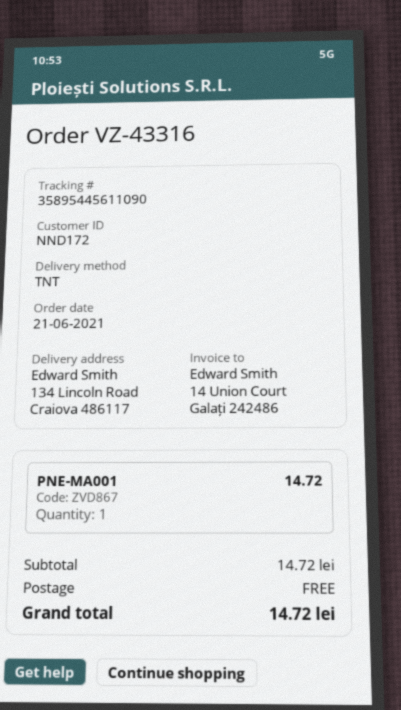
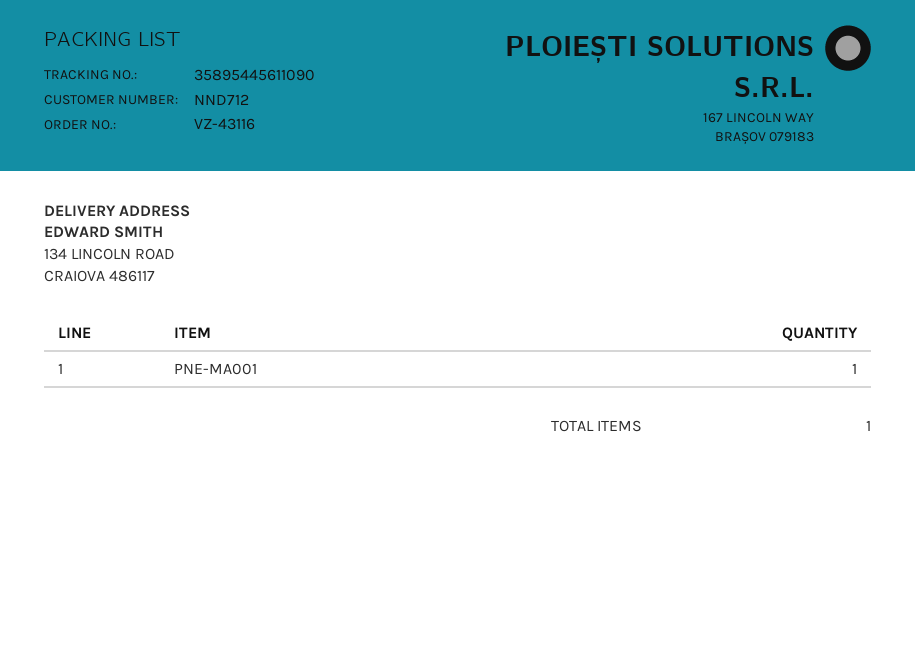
order number: VZ-43316 -> VZ-43116
customer number: NND172 -> NND712

